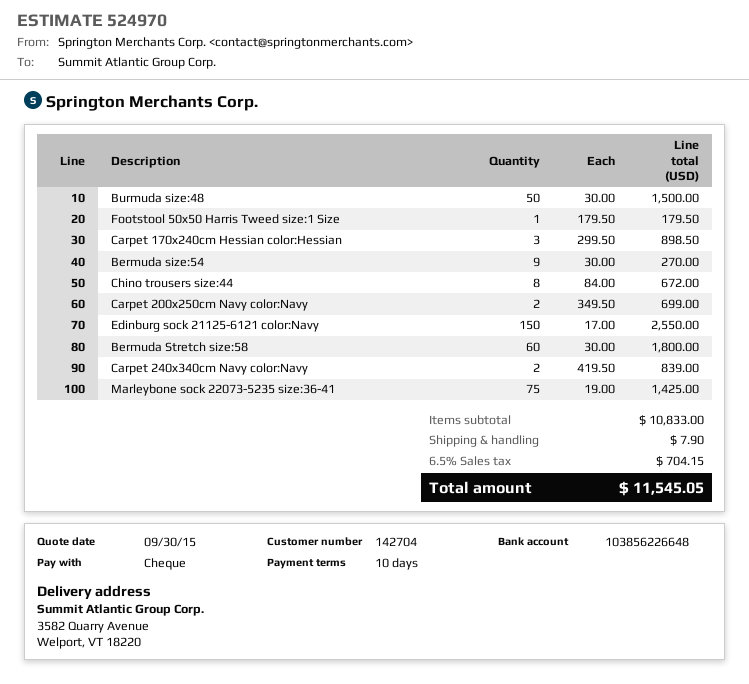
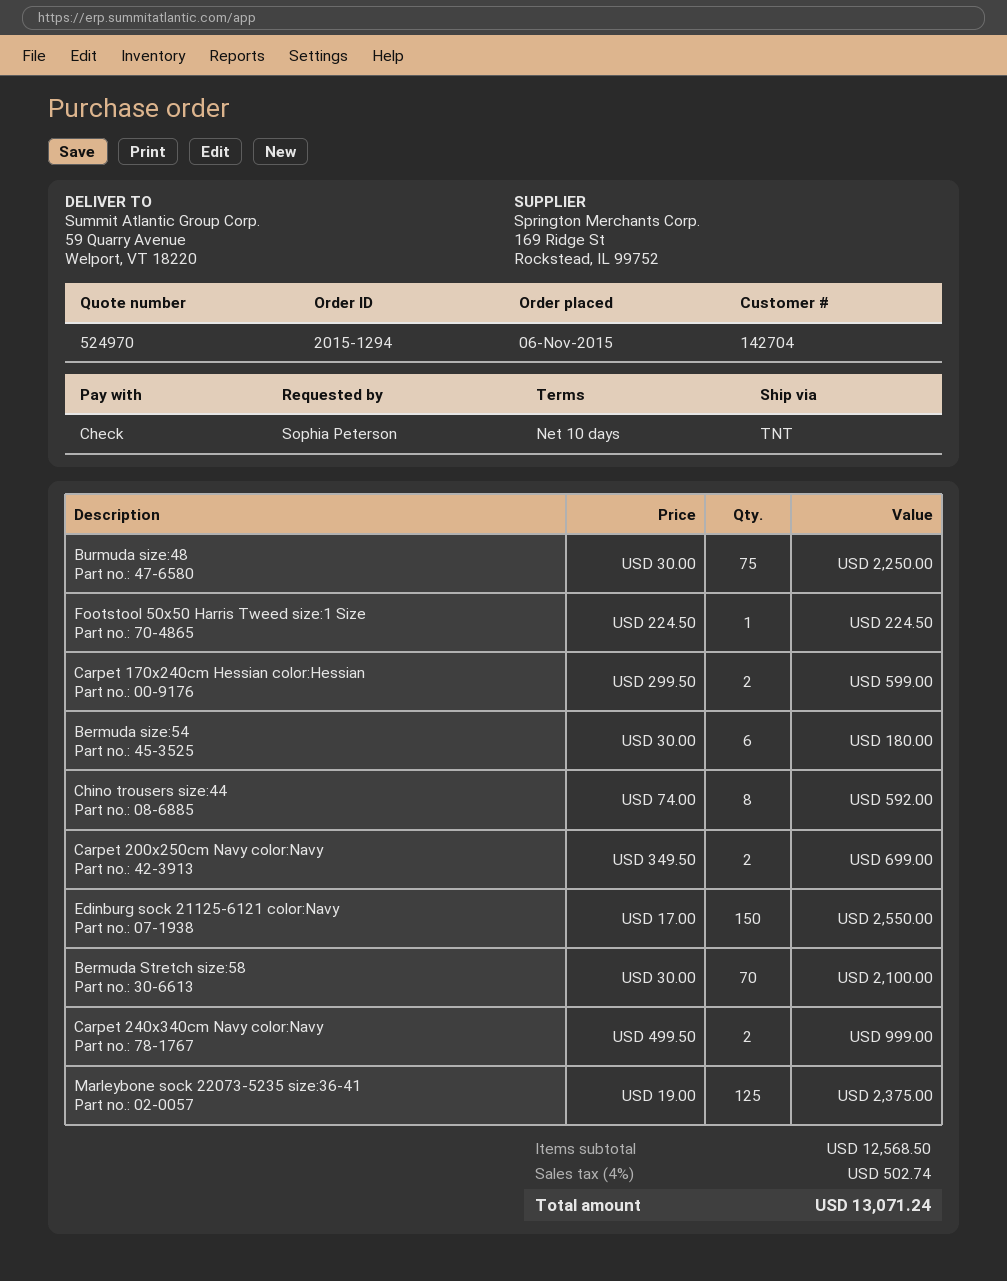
ship to: 3582 Quarry Avenue, Welport, VT 18220 -> 59 Quarry Avenue, Welport, VT 18220
Burmuda size:48: 50 x 30.00 = 1500.00 -> 75 x 30.00 = 2250.00
Footstool 50x50 Harris Tweed size:1 Size: 1 x 179.50 = 179.50 -> 1 x 224.50 = 224.50
Carpet 170x240cm Hessian color:Hessian: 3 x 299.50 = 898.50 -> 2 x 299.50 = 599.00
Bermuda size:54: 9 x 30.00 = 270.00 -> 6 x 30.00 = 180.00
Chino trousers size:44: 8 x 84.00 = 672.00 -> 8 x 74.00 = 592.00
Bermuda Stretch size:58: 60 x 30.00 = 1800.00 -> 70 x 30.00 = 2100.00
Carpet 240x340cm Navy color:Navy: 2 x 419.50 = 839.00 -> 2 x 499.50 = 999.00
Marleybone sock 22073-5235 size:36-41: 75 x 19.00 = 1425.00 -> 125 x 19.00 = 2375.00
subtotal: 10833.00 -> 12568.50
shipping: 7.90 -> none
tax: 6.5% = 704.15 -> 4% = 502.74
total: 11545.05 -> 13071.24

